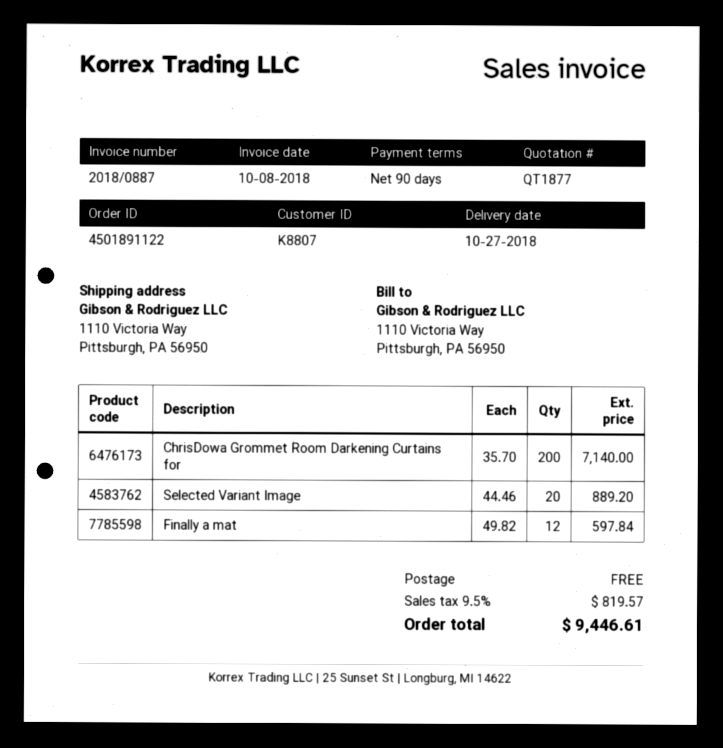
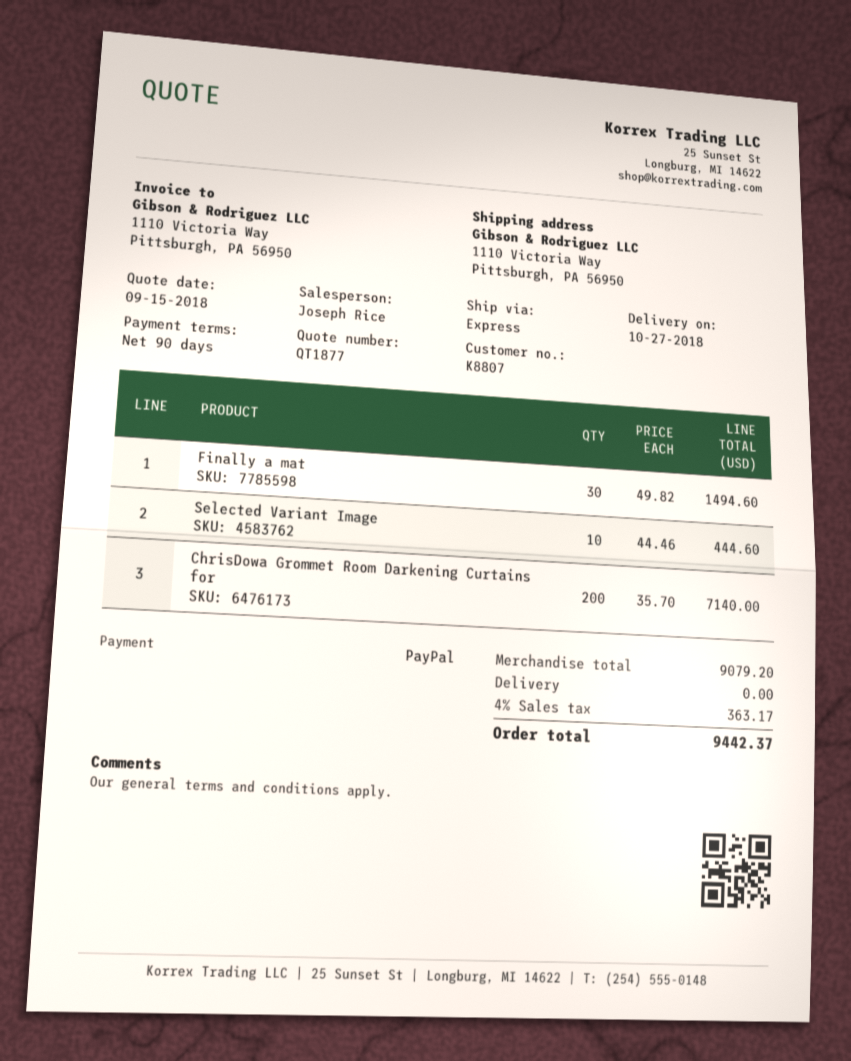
Selected Variant Image: 20 x 44.46 = 889.20 -> 10 x 44.46 = 444.60
Finally a mat: 12 x 49.82 = 597.84 -> 30 x 49.82 = 1494.60
tax: 9.5% = 819.57 -> 4% = 363.17
total: 9446.61 -> 9442.37

